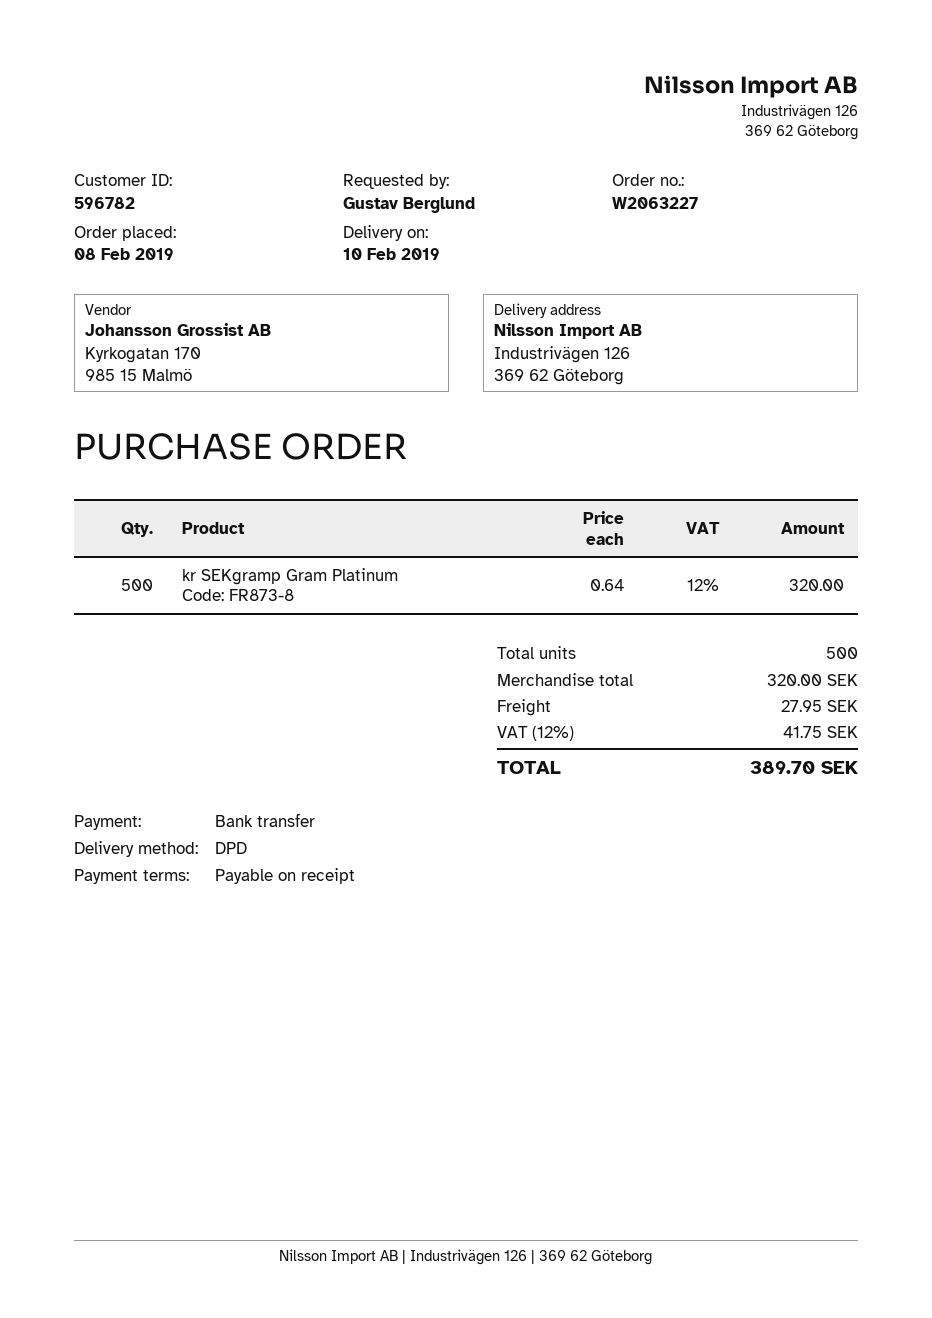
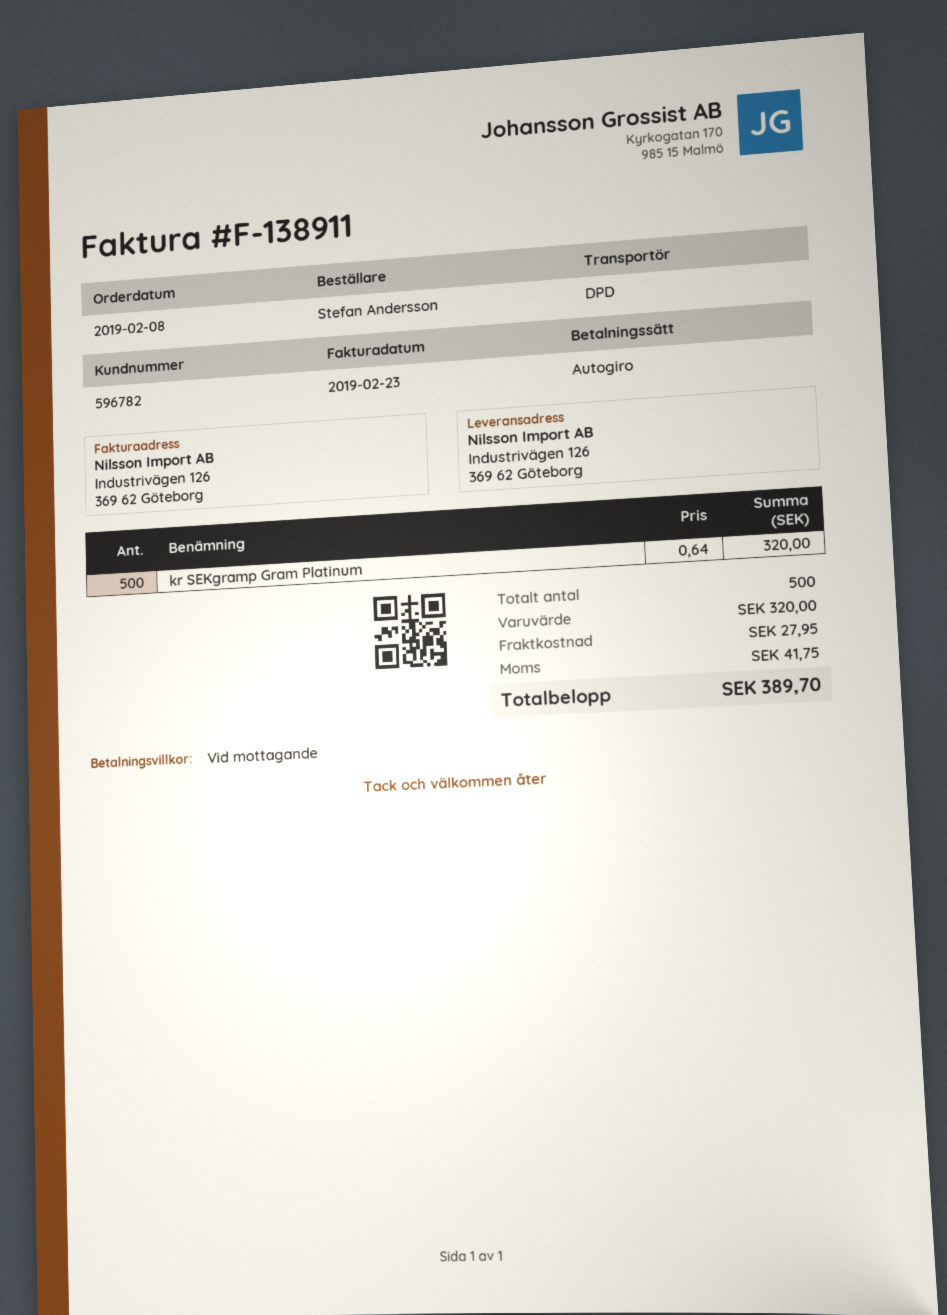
ordered by: Gustav Berglund -> Stefan Andersson
payment method: bank transfer -> direct debit

